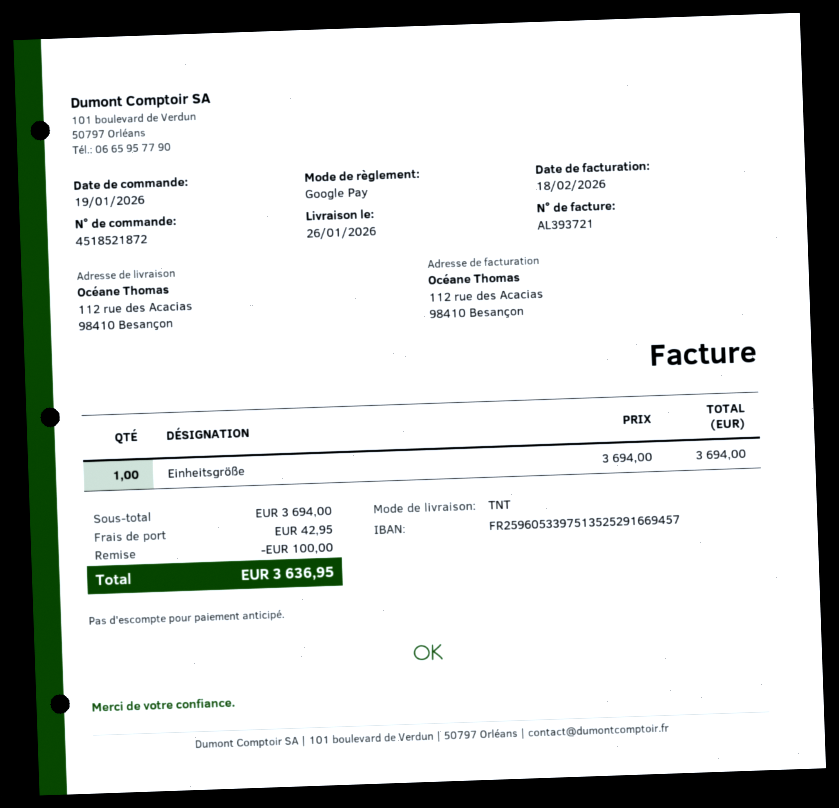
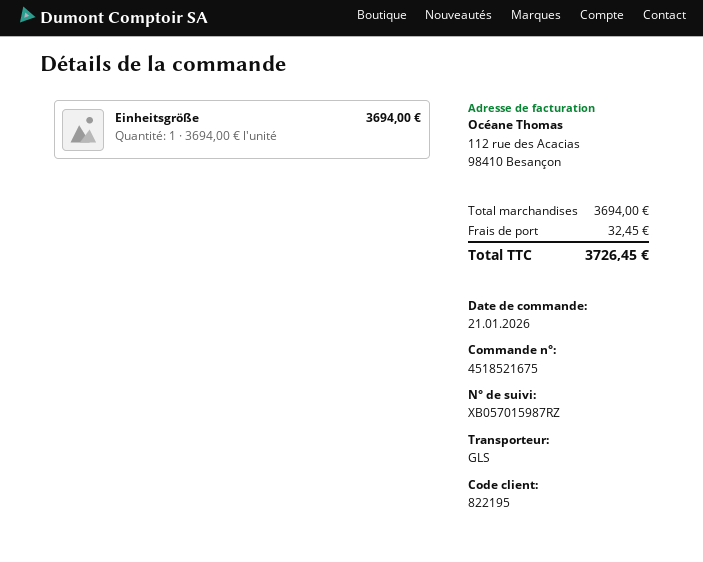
order number: 4518521872 -> 4518521675
order date: 2026-01-19 -> 2026-01-21
shipping method: TNT -> GLS
discount: 100.00 -> none
shipping: 42.95 -> 32.45
total: 3636.95 -> 3726.45

